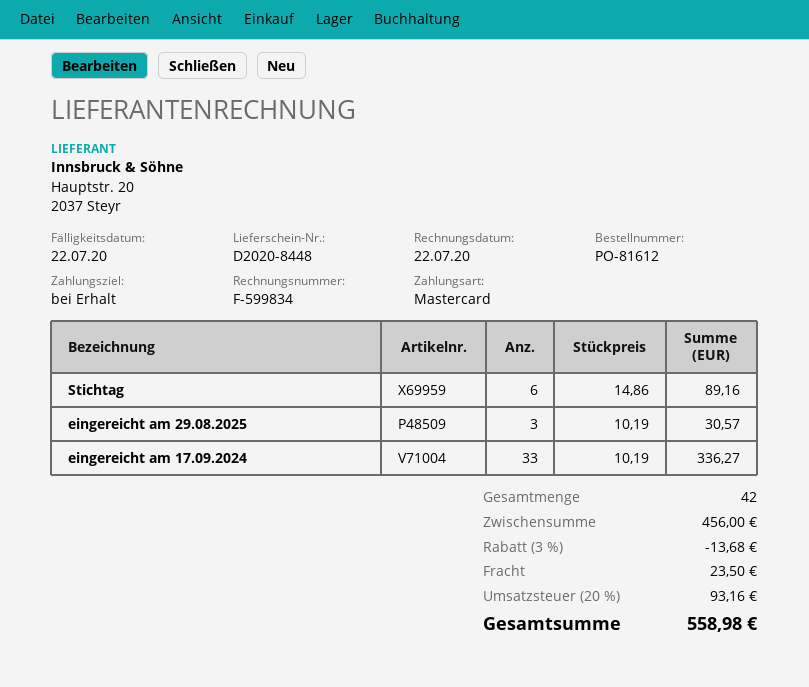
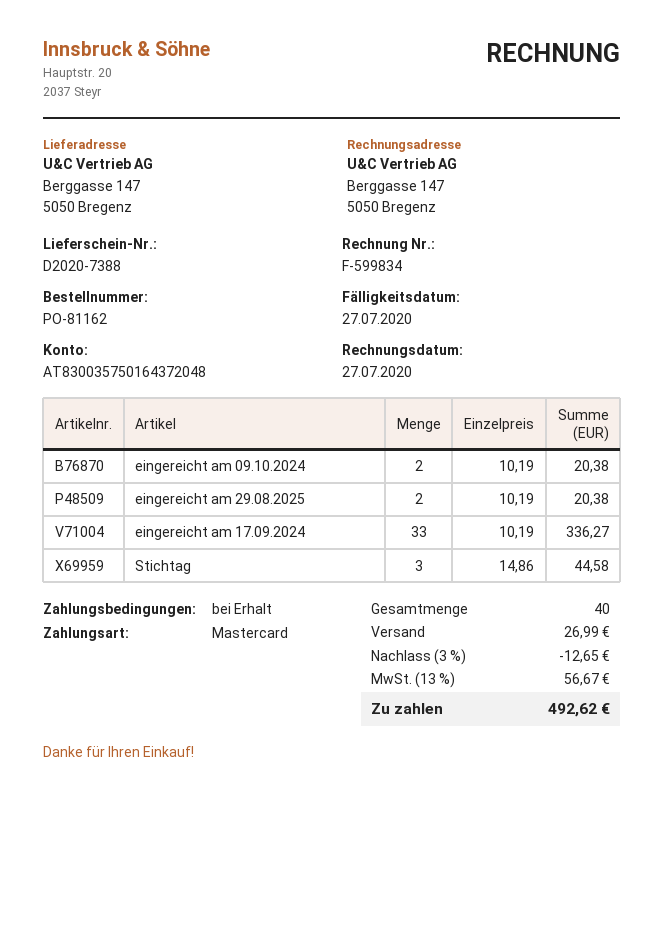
order number: PO-81612 -> PO-81162
delivery note number: D2020-8448 -> D2020-7388
invoice date: 2020-07-22 -> 2020-07-27
due date: 2020-07-22 -> 2020-07-27
Stichtag: 6 x 14.86 = 89.16 -> 3 x 14.86 = 44.58
eingereicht am 29.08.2025: 3 x 10.19 = 30.57 -> 2 x 10.19 = 20.38
eingereicht am 09.10.2024: none -> 2 x 10.19 = 20.38
total quantity: 42 -> 40
discount: 3% = 13.68 -> 3% = 12.65
shipping: 23.50 -> 26.99
tax: 20% = 93.16 -> 13% = 56.67
total: 558.98 -> 492.62

